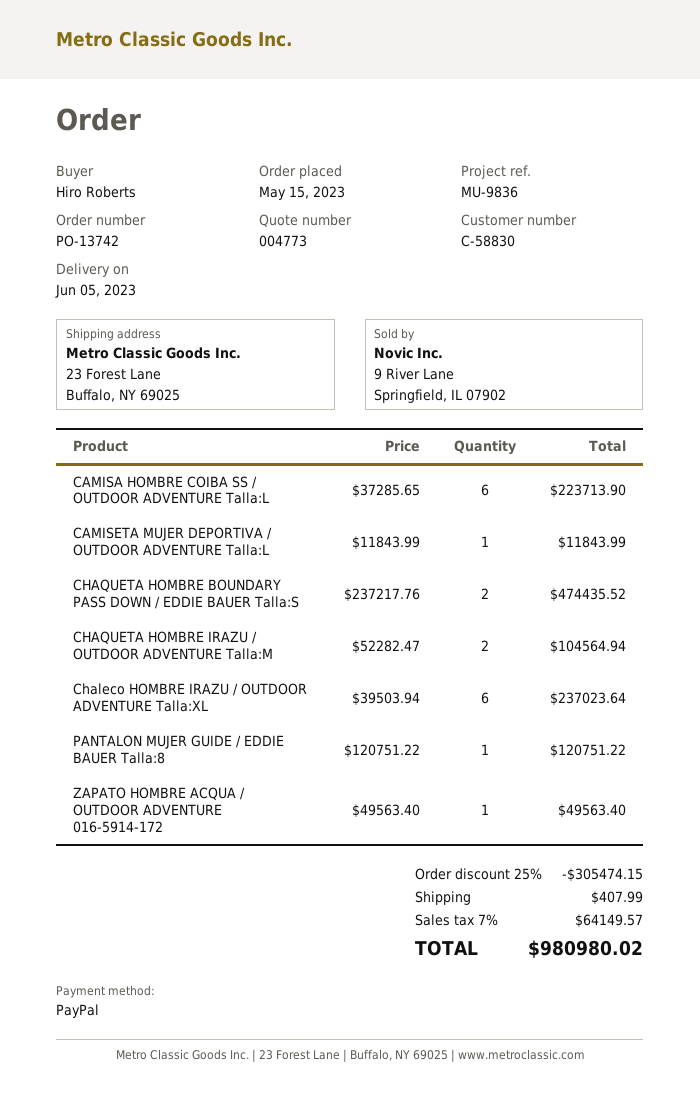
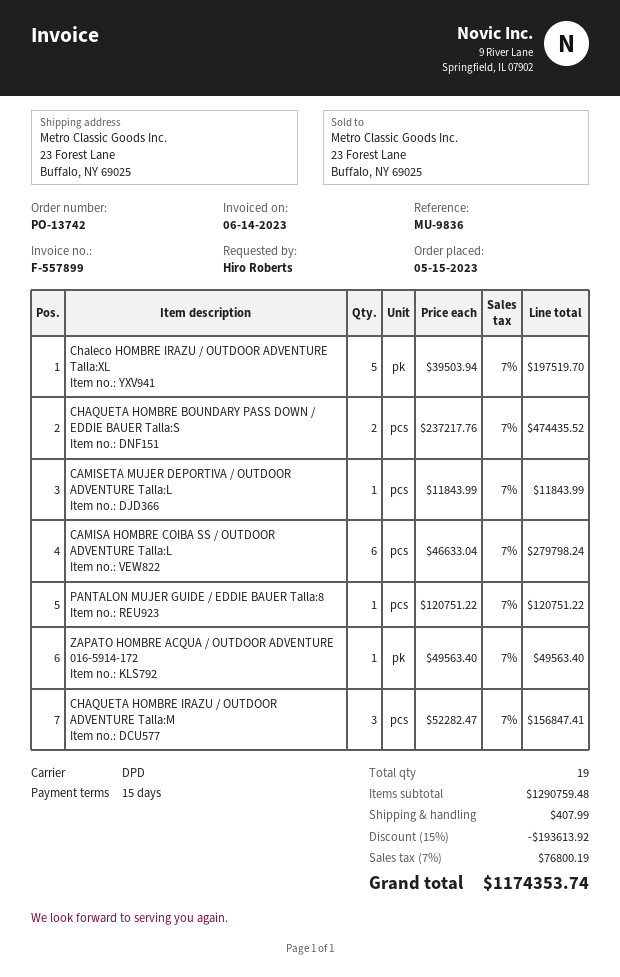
CAMISA HOMBRE COIBA SS / OUTDOOR ADVENTURE Talla:L: 6 x 37285.65 = 223713.90 -> 6 x 46633.04 = 279798.24
CHAQUETA HOMBRE IRAZU / OUTDOOR ADVENTURE Talla:M: 2 x 52282.47 = 104564.94 -> 3 x 52282.47 = 156847.41
Chaleco HOMBRE IRAZU / OUTDOOR ADVENTURE Talla:XL: 6 x 39503.94 = 237023.64 -> 5 x 39503.94 = 197519.70
discount: 25% = 305474.15 -> 15% = 193613.92
tax: 7% = 64149.57 -> 7% = 76800.19
total: 980980.02 -> 1174353.74

